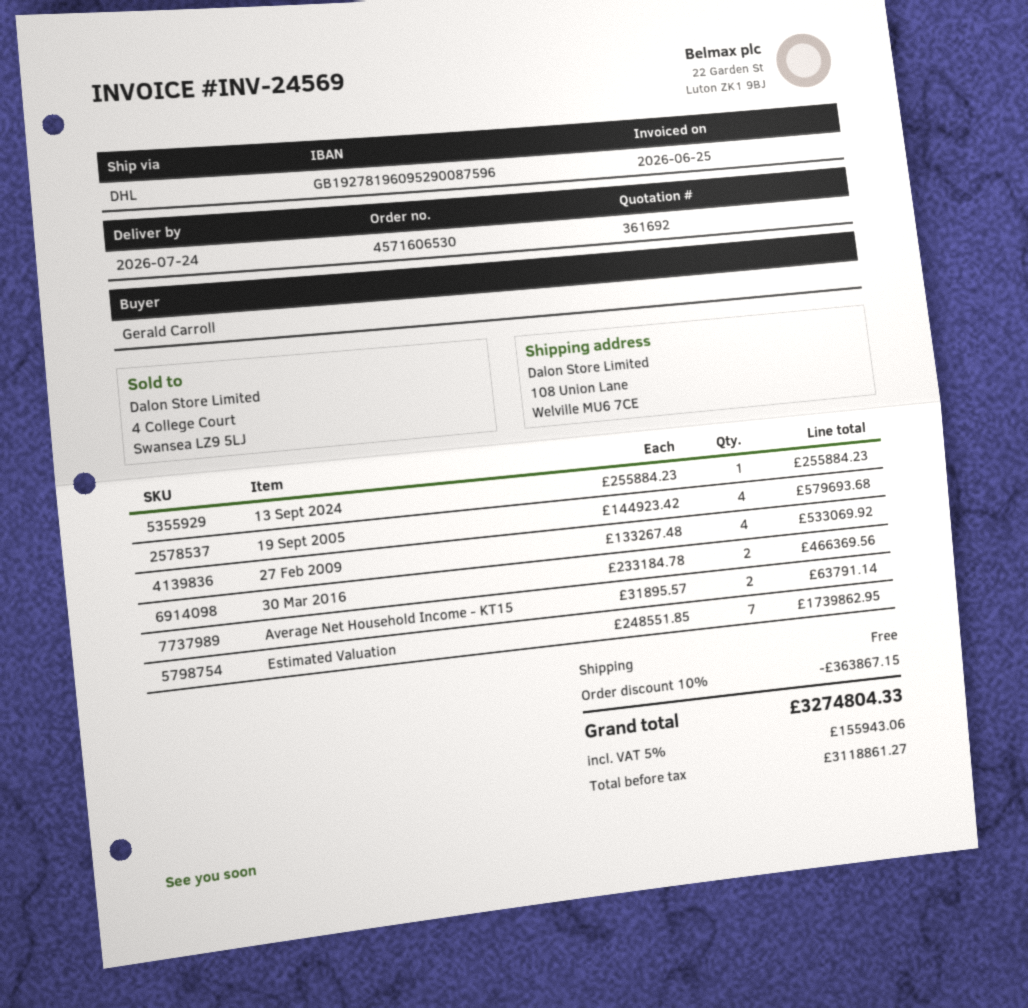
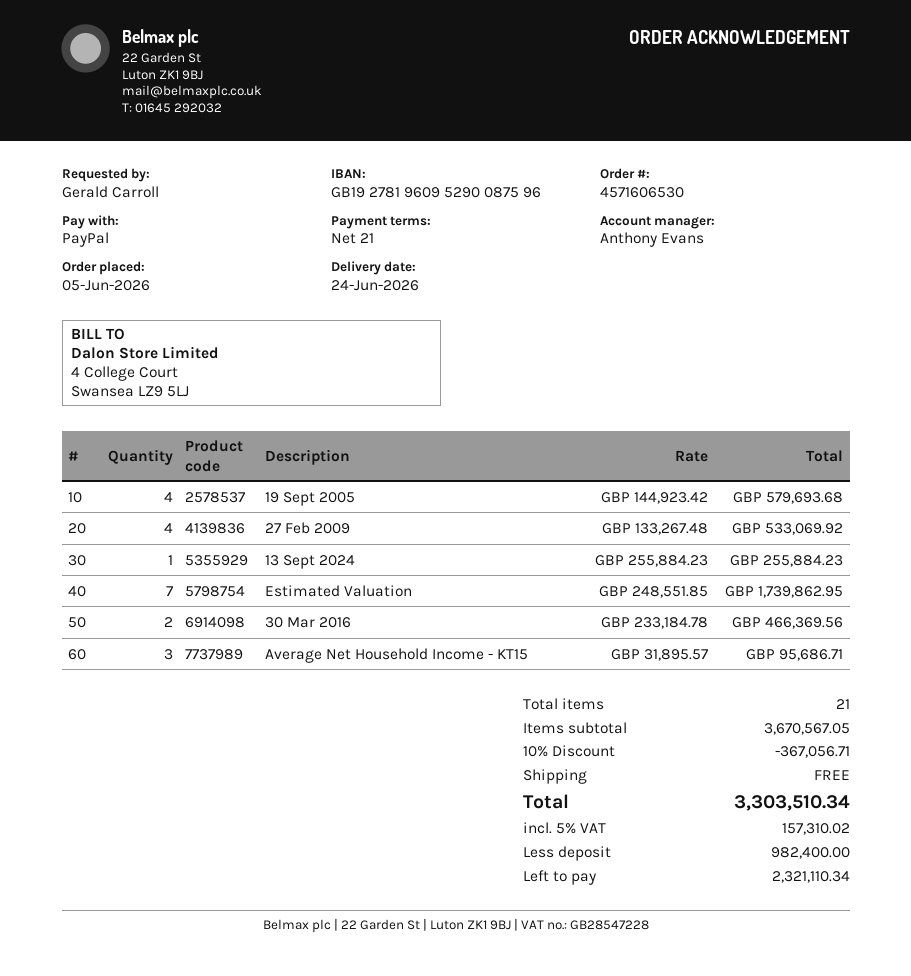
delivery date: 2026-07-24 -> 2026-06-24
Average Net Household Income - KT15: 2 x 31895.57 = 63791.14 -> 3 x 31895.57 = 95686.71
discount: 10% = 363867.15 -> 10% = 367056.71
tax: 5% = 155943.06 -> 5% = 157310.02
total: 3274804.33 -> 3303510.34

